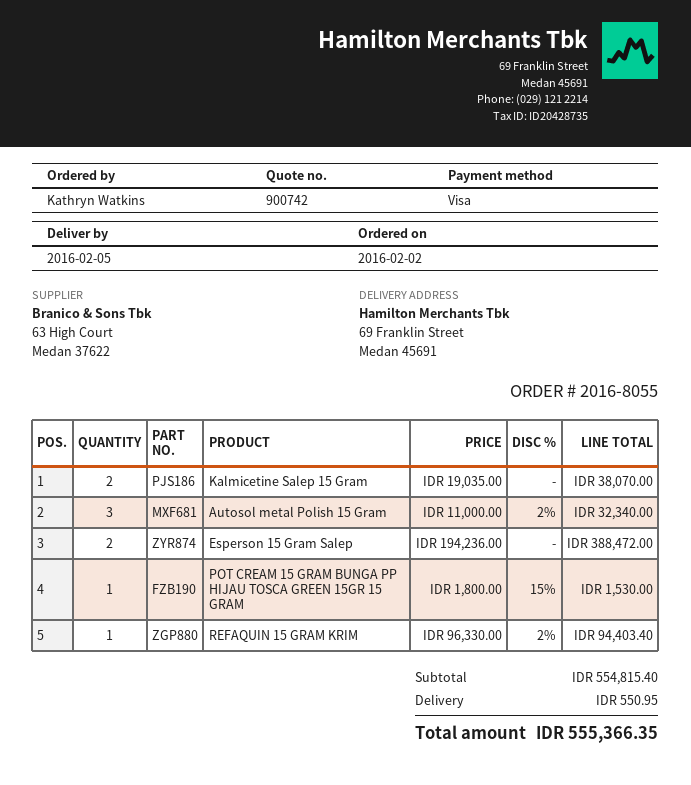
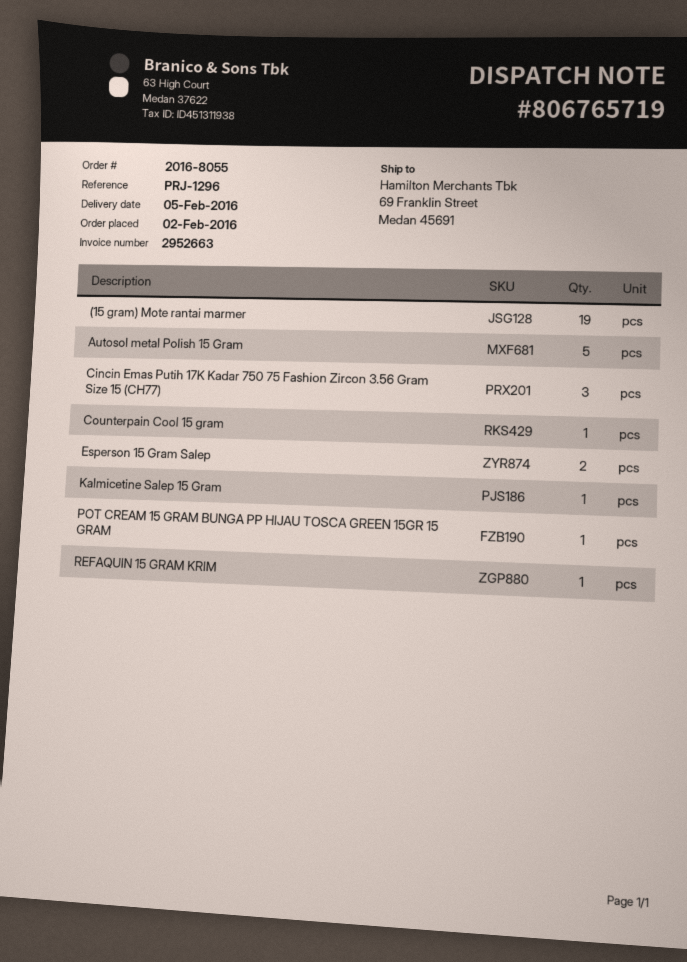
Kalmicetine Salep 15 Gram: 2 -> 1
Autosol metal Polish 15 Gram: 3 -> 5
(15 gram) Mote rantai marmer: none -> 19
Cincin Emas Putih 17K Kadar 750 75 Fashion Zircon 3.56 Gram Size 15 (CH77): none -> 3
Counterpain Cool 15 gram: none -> 1

